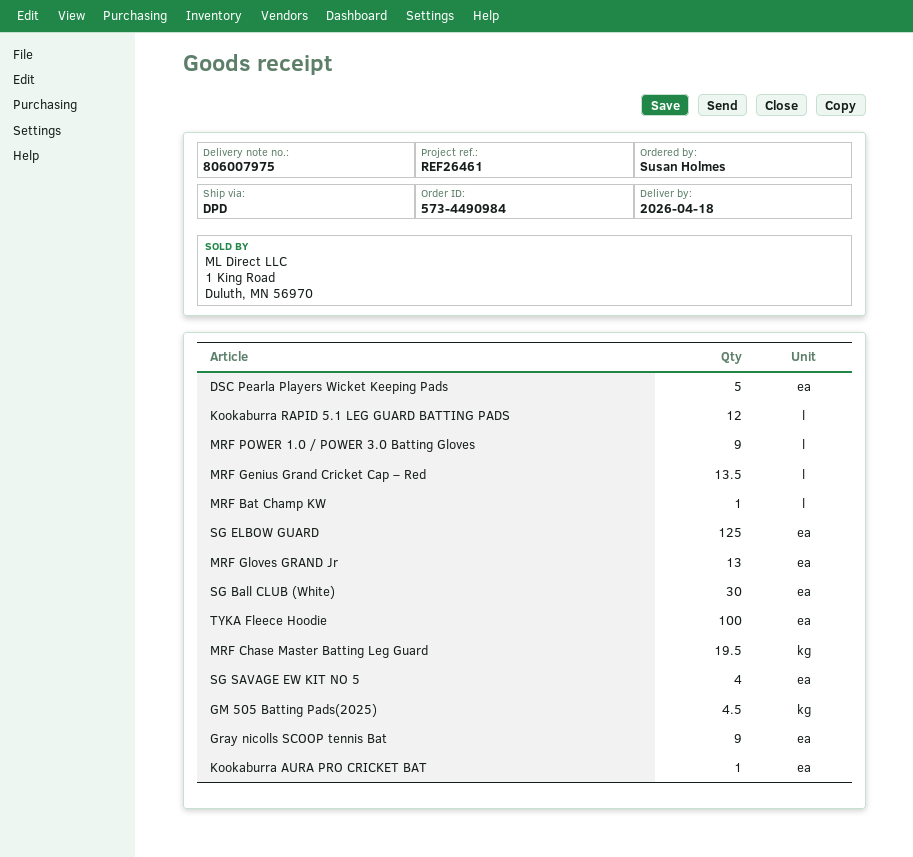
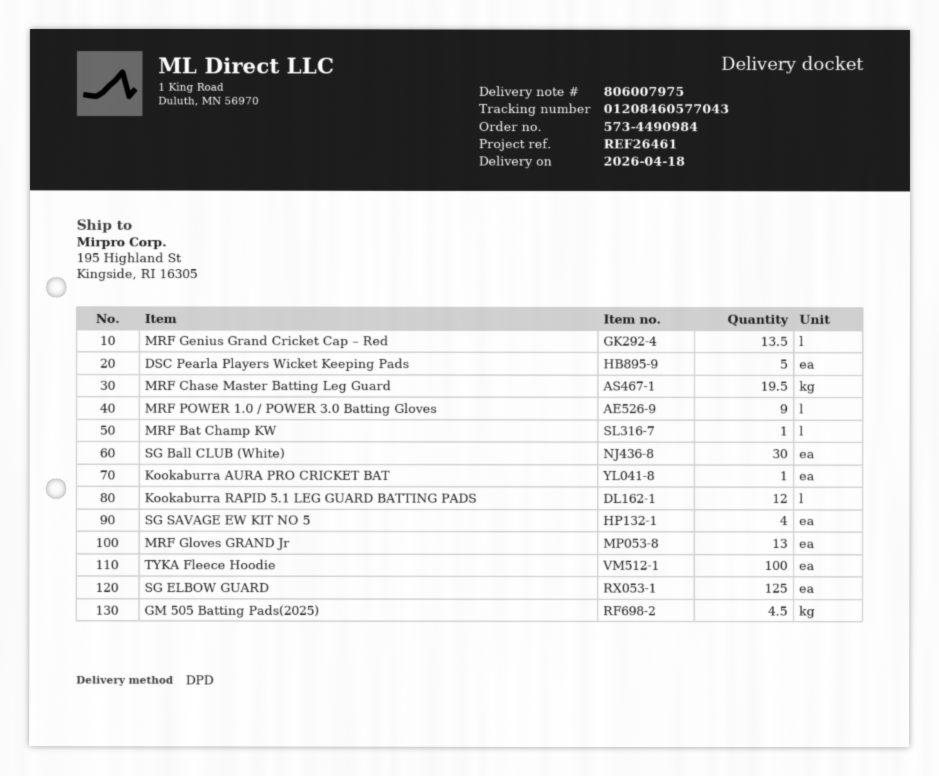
Gray nicolls SCOOP tennis Bat: 9 -> none

